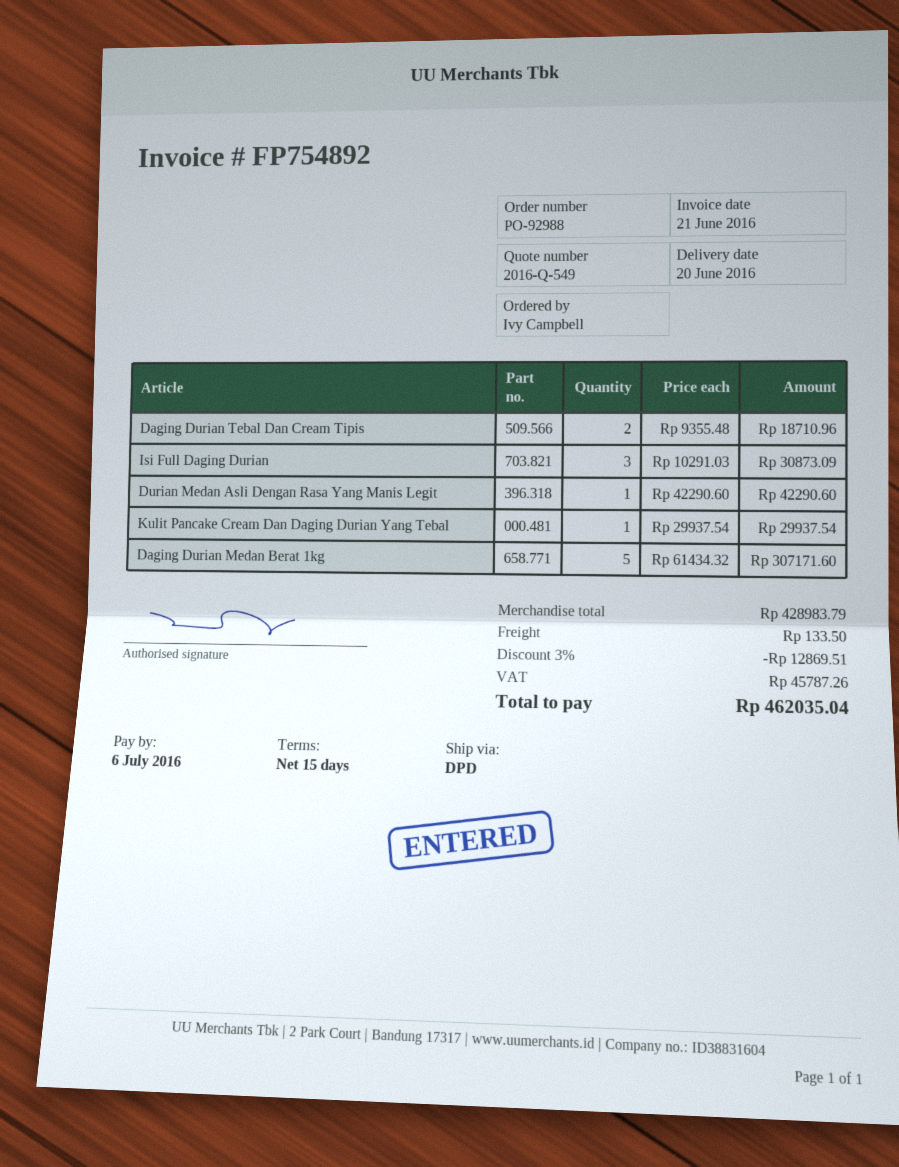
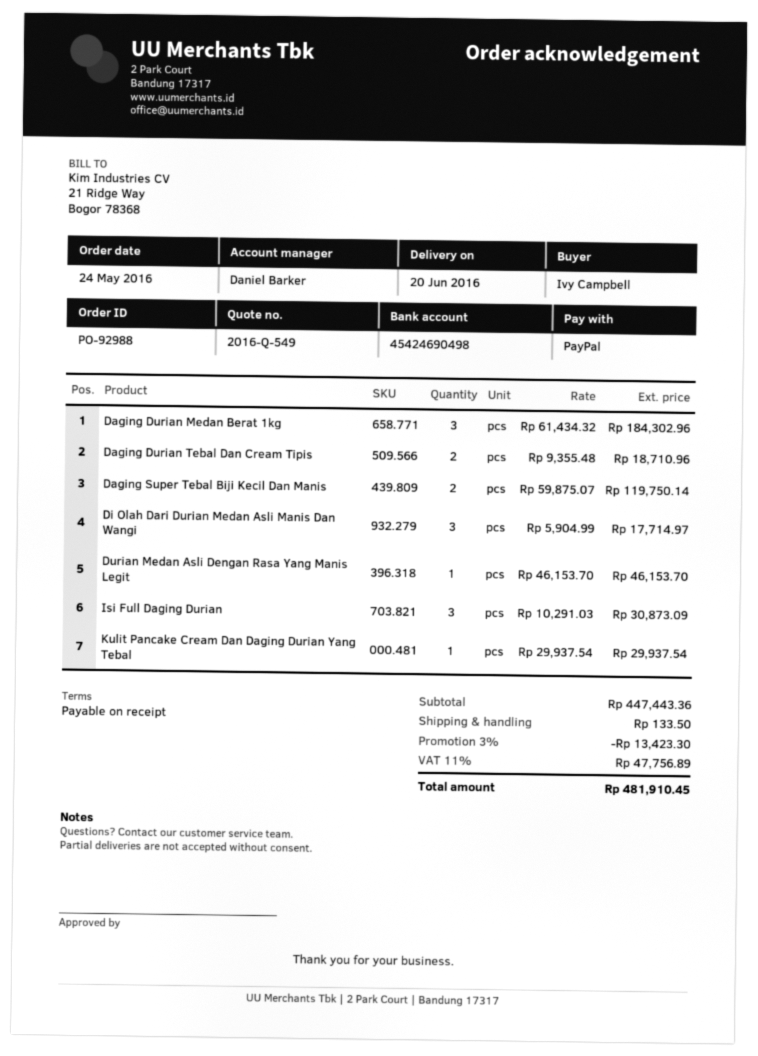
payment terms: 15 days -> on receipt
Durian Medan Asli Dengan Rasa Yang Manis Legit: 1 x 42290.60 = 42290.60 -> 1 x 46153.70 = 46153.70
Daging Durian Medan Berat 1kg: 5 x 61434.32 = 307171.60 -> 3 x 61434.32 = 184302.96
Daging Super Tebal Biji Kecil Dan Manis: none -> 2 x 59875.07 = 119750.14
Di Olah Dari Durian Medan Asli Manis Dan Wangi: none -> 3 x 5904.99 = 17714.97
subtotal: 428983.79 -> 447443.36
discount: 3% = 12869.51 -> 3% = 13423.30
tax: 45787.26 -> 47756.89
total: 462035.04 -> 481910.45

